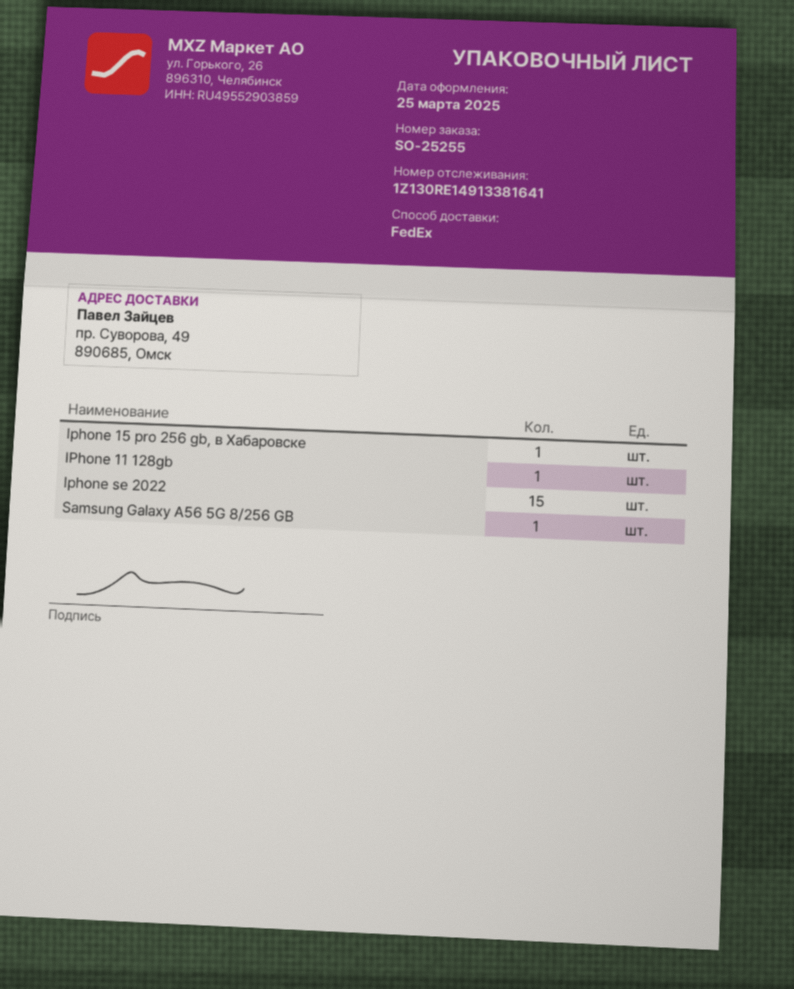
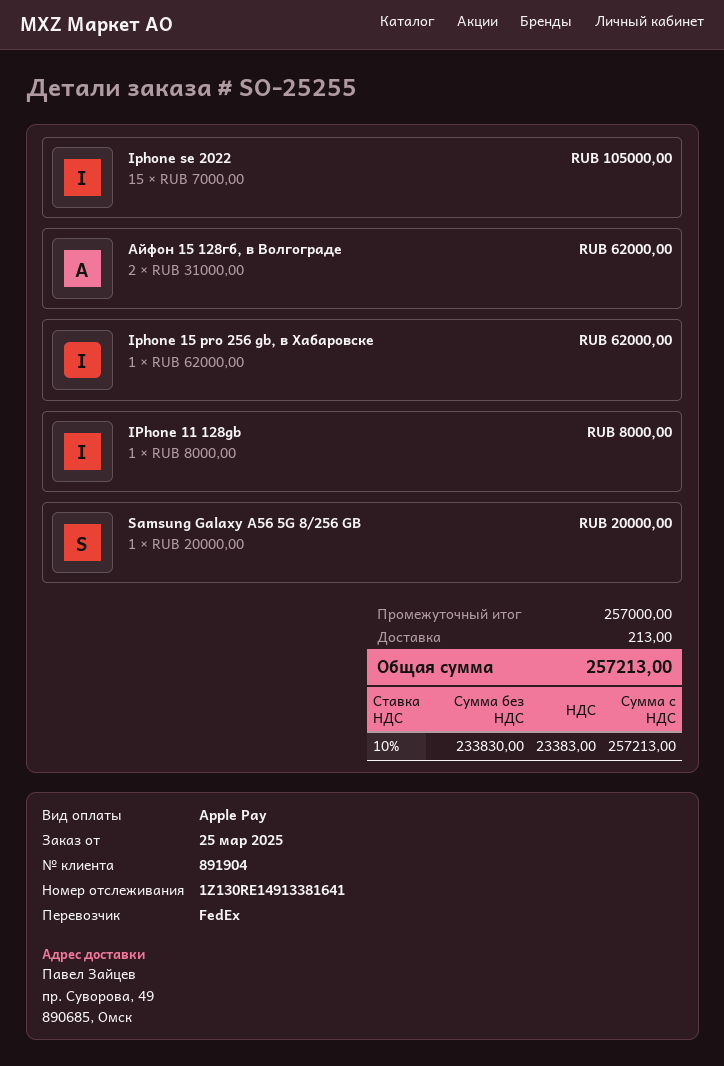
Айфон 15 128гб, в Волгограде: none -> 2

